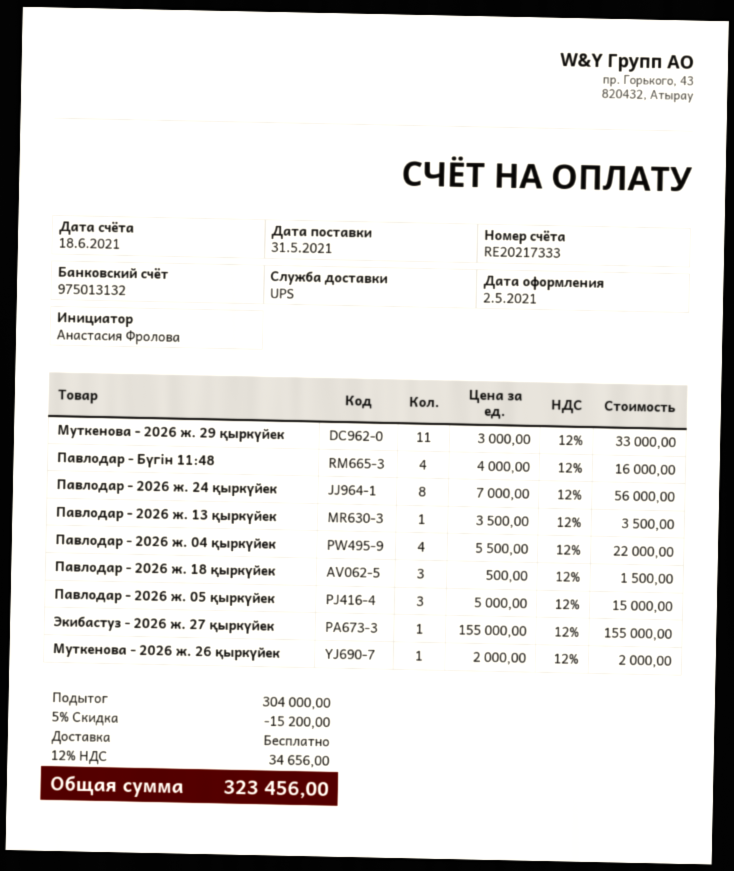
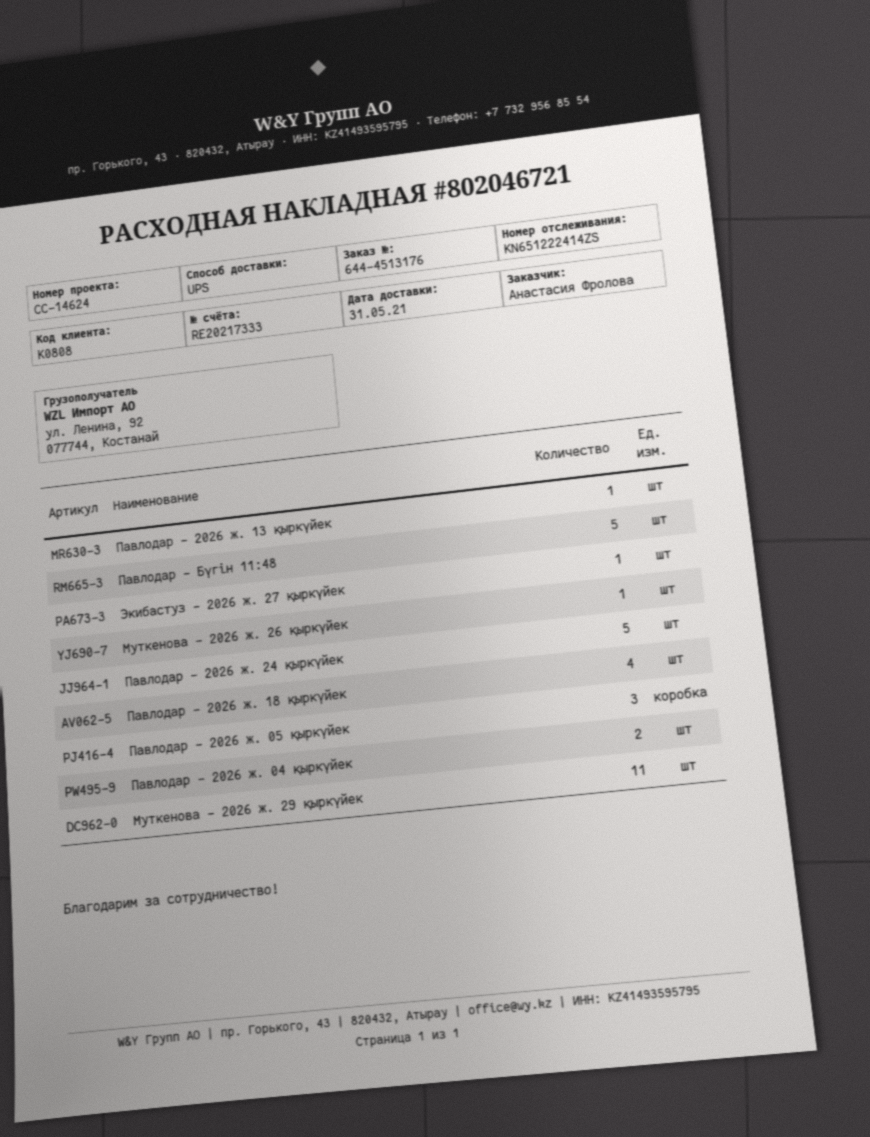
Павлодар - Бүгін 11:48: 4 -> 5
Павлодар - 2026 ж. 24 қыркүйек: 8 -> 5
Павлодар - 2026 ж. 04 қыркүйек: 4 -> 2
Павлодар - 2026 ж. 18 қыркүйек: 3 -> 4

